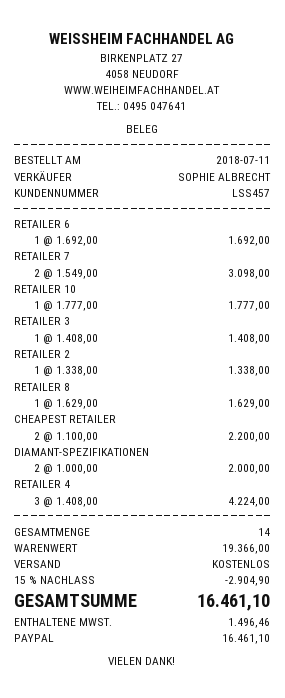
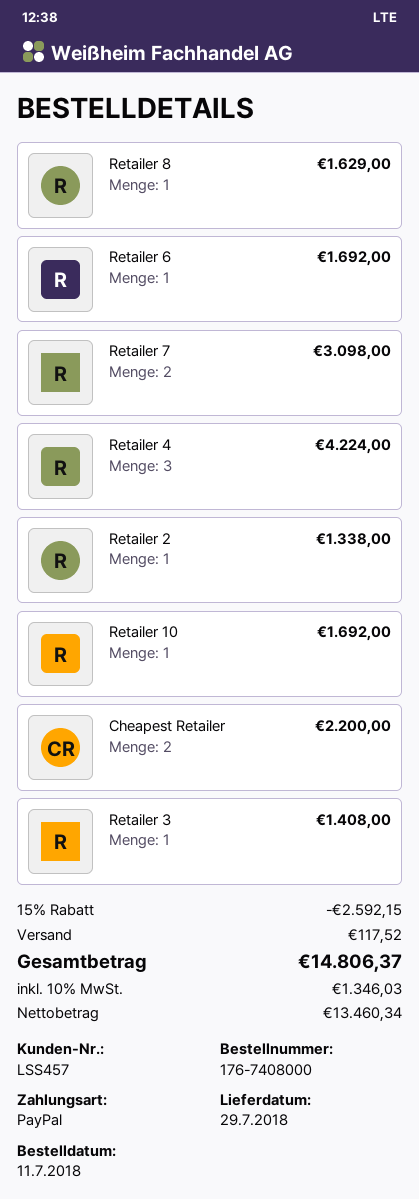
RETAILER 10: 1 for 1777.00 -> 1 for 1692.00
DIAMANT-SPEZIFIKATIONEN: 2 for 2000.00 -> none
discount: 15% = 2904.90 -> 15% = 2592.15
shipping: 0.00 -> 117.52
tax: 1496.46 -> 1346.03
total: 16461.10 -> 14806.37

